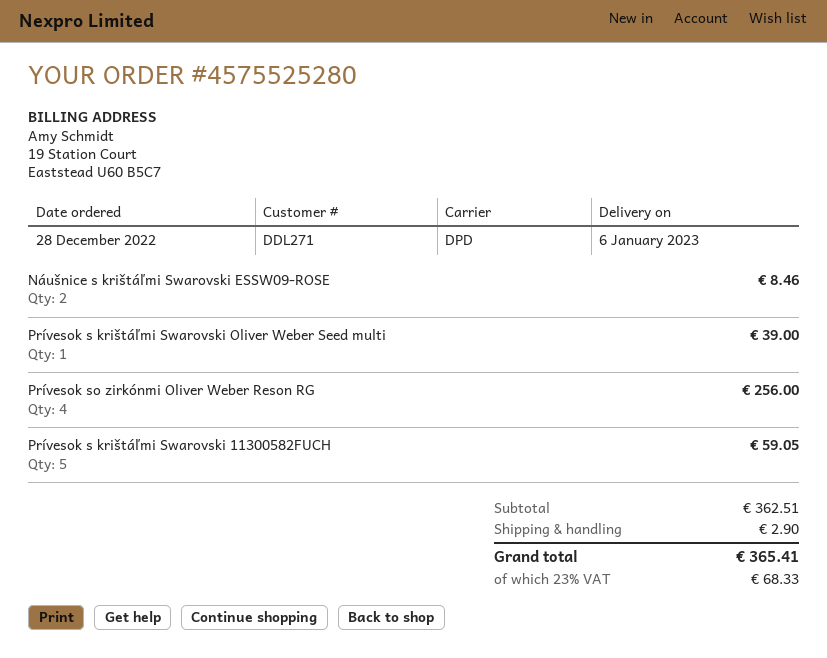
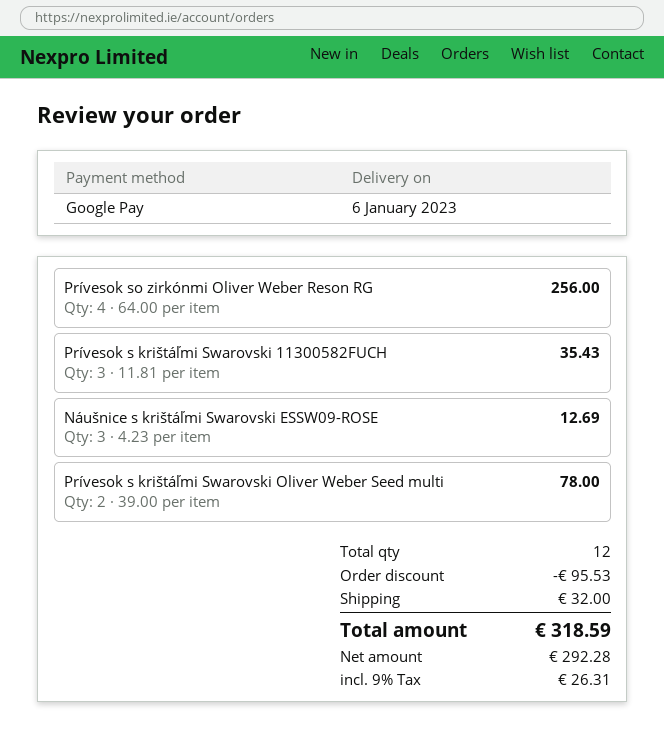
Náušnice s krištáľmi Swarovski ESSW09-ROSE: 2 for 8.46 -> 3 for 12.69
Prívesok s krištáľmi Swarovski Oliver Weber Seed multi: 1 for 39.00 -> 2 for 78.00
Prívesok s krištáľmi Swarovski 11300582FUCH: 5 for 59.05 -> 3 for 35.43
discount: none -> 95.53
shipping: 2.90 -> 32.00
tax: 23% = 68.33 -> 9% = 26.31
total: 365.41 -> 318.59

